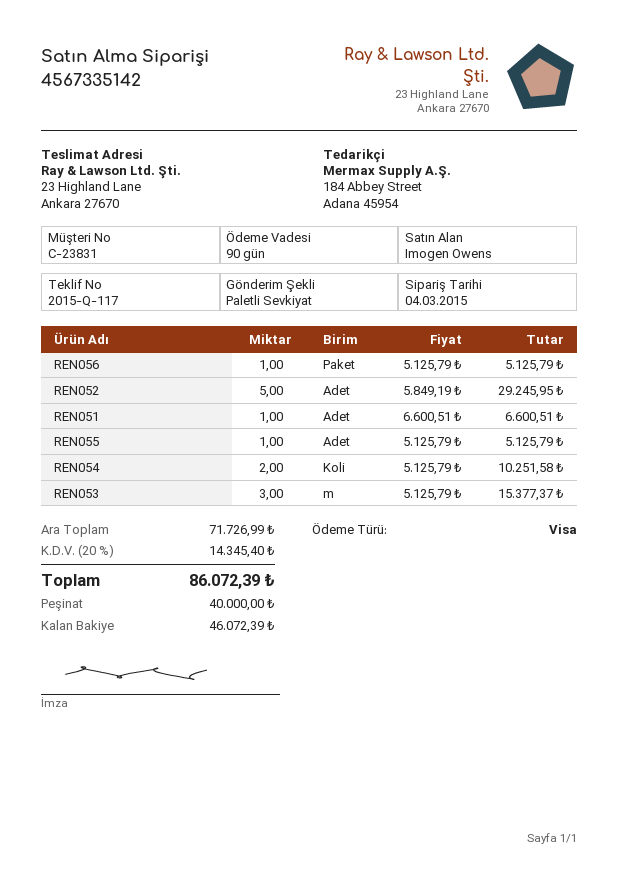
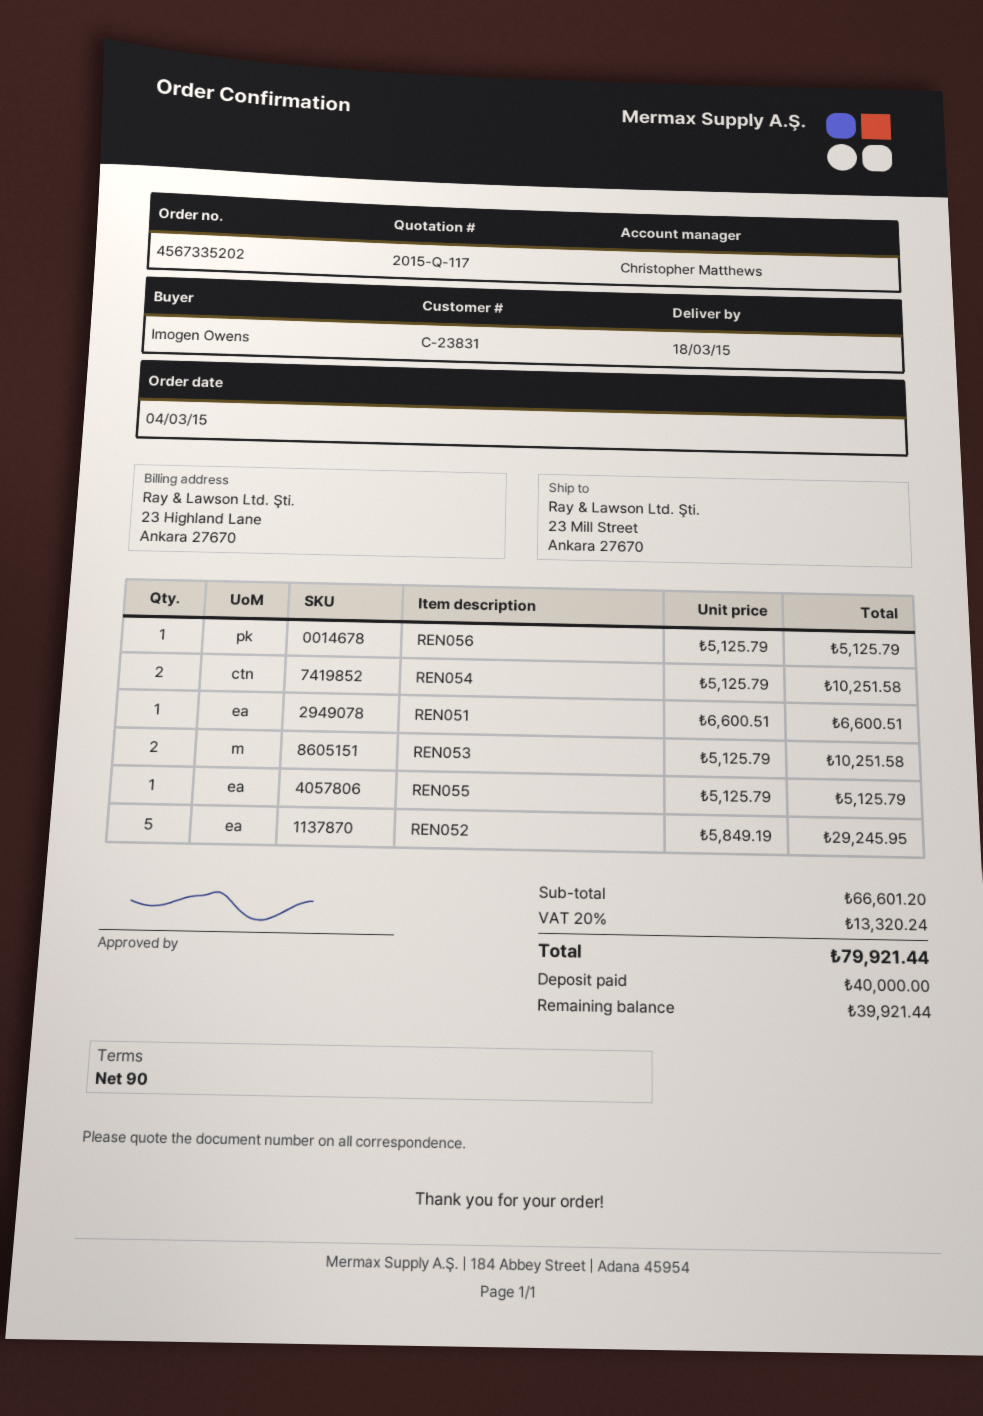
order number: 4567335142 -> 4567335202
ship to: 23 Highland Lane, Ankara 27670 -> 23 Mill Street, Ankara 27670
REN053: 3 x 5125.79 = 15377.37 -> 2 x 5125.79 = 10251.58
subtotal: 71726.99 -> 66601.20
tax: 20% = 14345.40 -> 20% = 13320.24
total: 86072.39 -> 79921.44
balance: 46072.39 -> 39921.44

